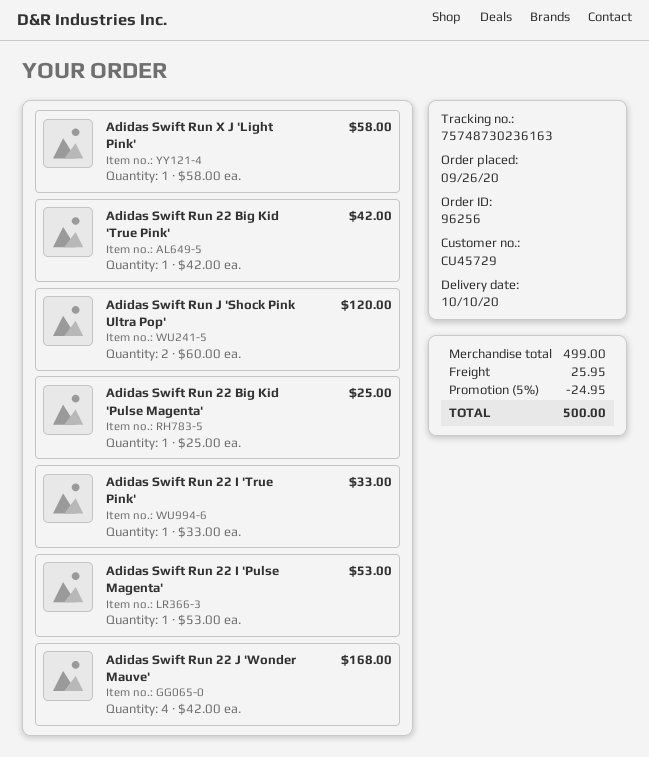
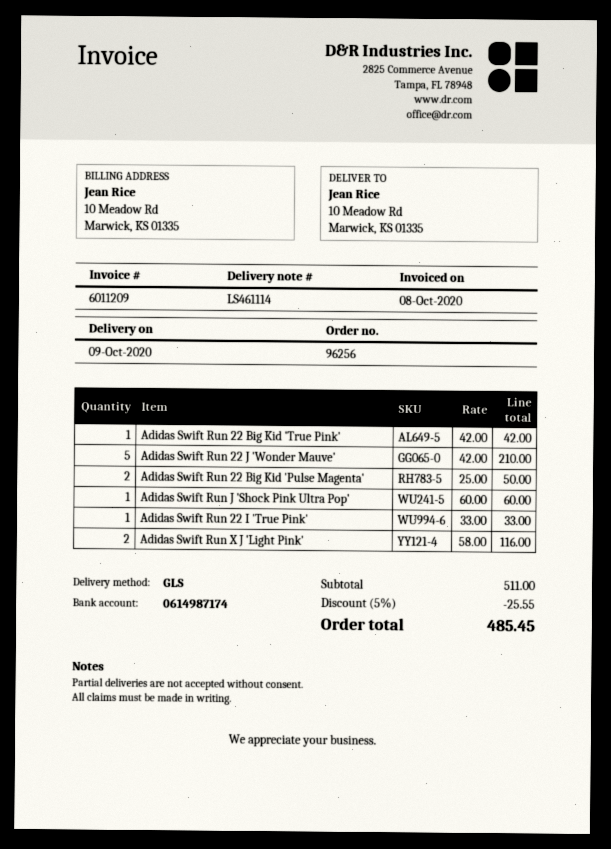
delivery date: 2020-10-10 -> 2020-10-09
Adidas Swift Run X J 'Light Pink': 1 x 58.00 = 58.00 -> 2 x 58.00 = 116.00
Adidas Swift Run J 'Shock Pink Ultra Pop': 2 x 60.00 = 120.00 -> 1 x 60.00 = 60.00
Adidas Swift Run 22 Big Kid 'Pulse Magenta': 1 x 25.00 = 25.00 -> 2 x 25.00 = 50.00
Adidas Swift Run 22 I 'Pulse Magenta': 1 x 53.00 = 53.00 -> none
Adidas Swift Run 22 J 'Wonder Mauve': 4 x 42.00 = 168.00 -> 5 x 42.00 = 210.00
subtotal: 499.00 -> 511.00
discount: 5% = 24.95 -> 5% = 25.55
shipping: 25.95 -> none
total: 500.00 -> 485.45

